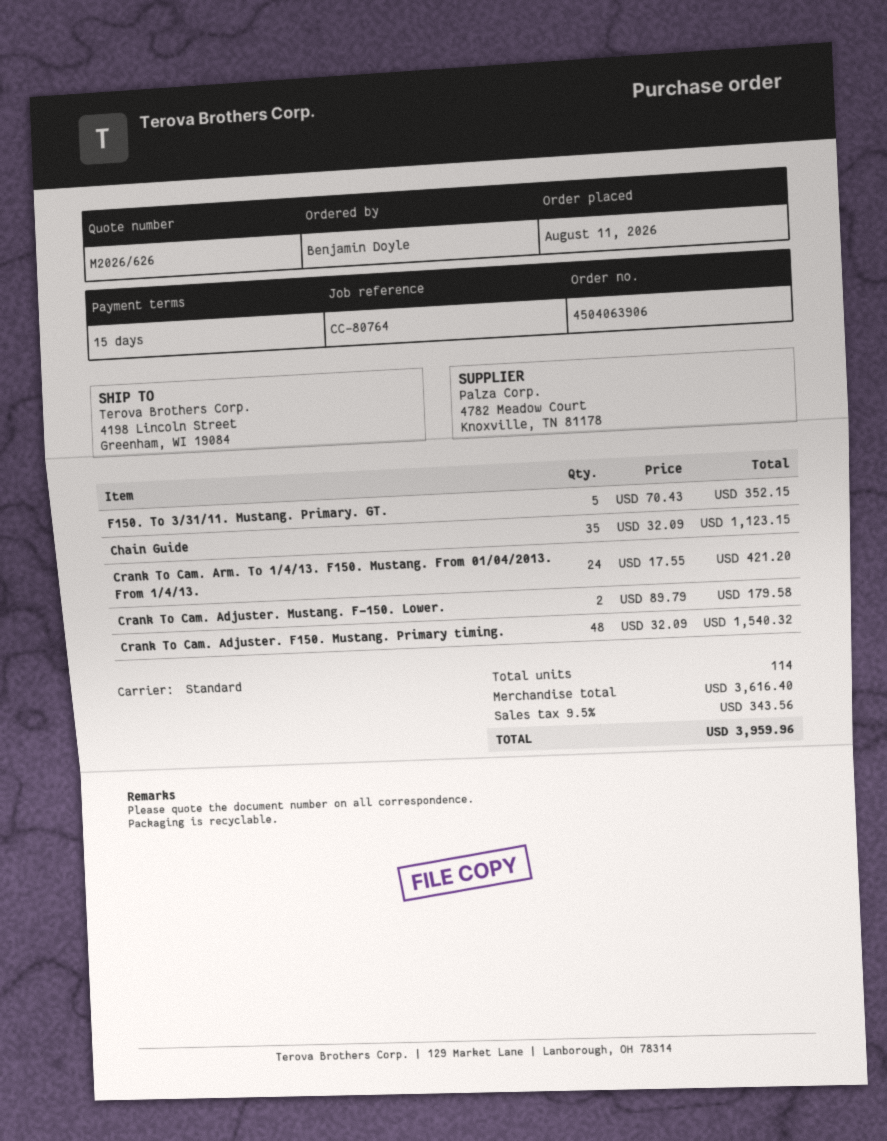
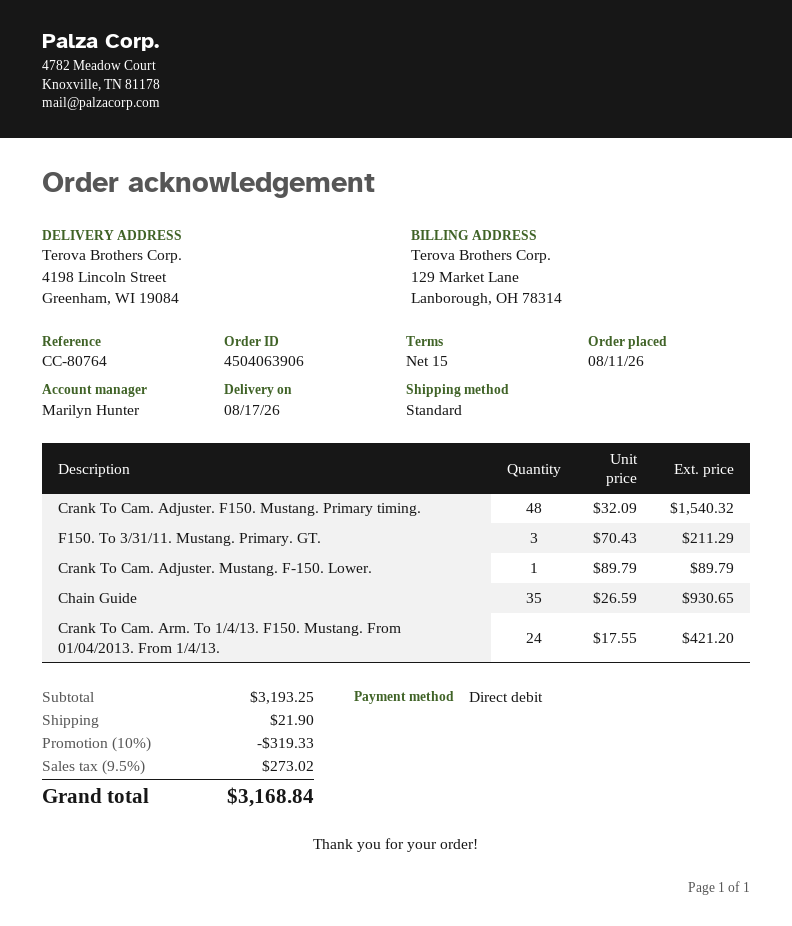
F150. To 3/31/11. Mustang. Primary. GT.: 5 x 70.43 = 352.15 -> 3 x 70.43 = 211.29
Chain Guide: 35 x 32.09 = 1123.15 -> 35 x 26.59 = 930.65
Crank To Cam. Adjuster. Mustang. F-150. Lower.: 2 x 89.79 = 179.58 -> 1 x 89.79 = 89.79
subtotal: 3616.40 -> 3193.25
discount: none -> 10% = 319.33
shipping: none -> 21.90
tax: 9.5% = 343.56 -> 9.5% = 273.02
total: 3959.96 -> 3168.84

